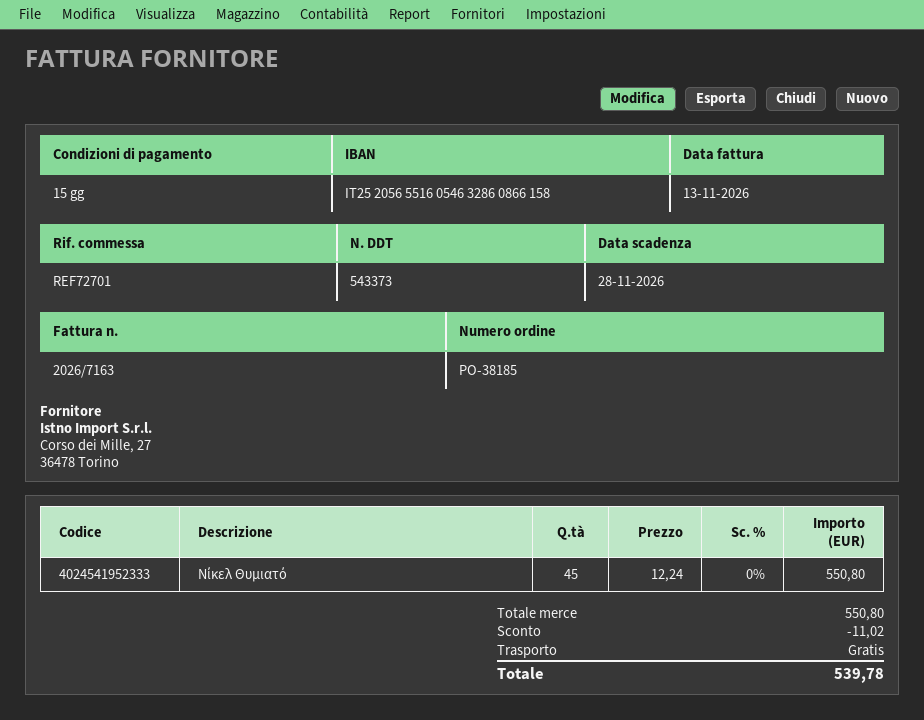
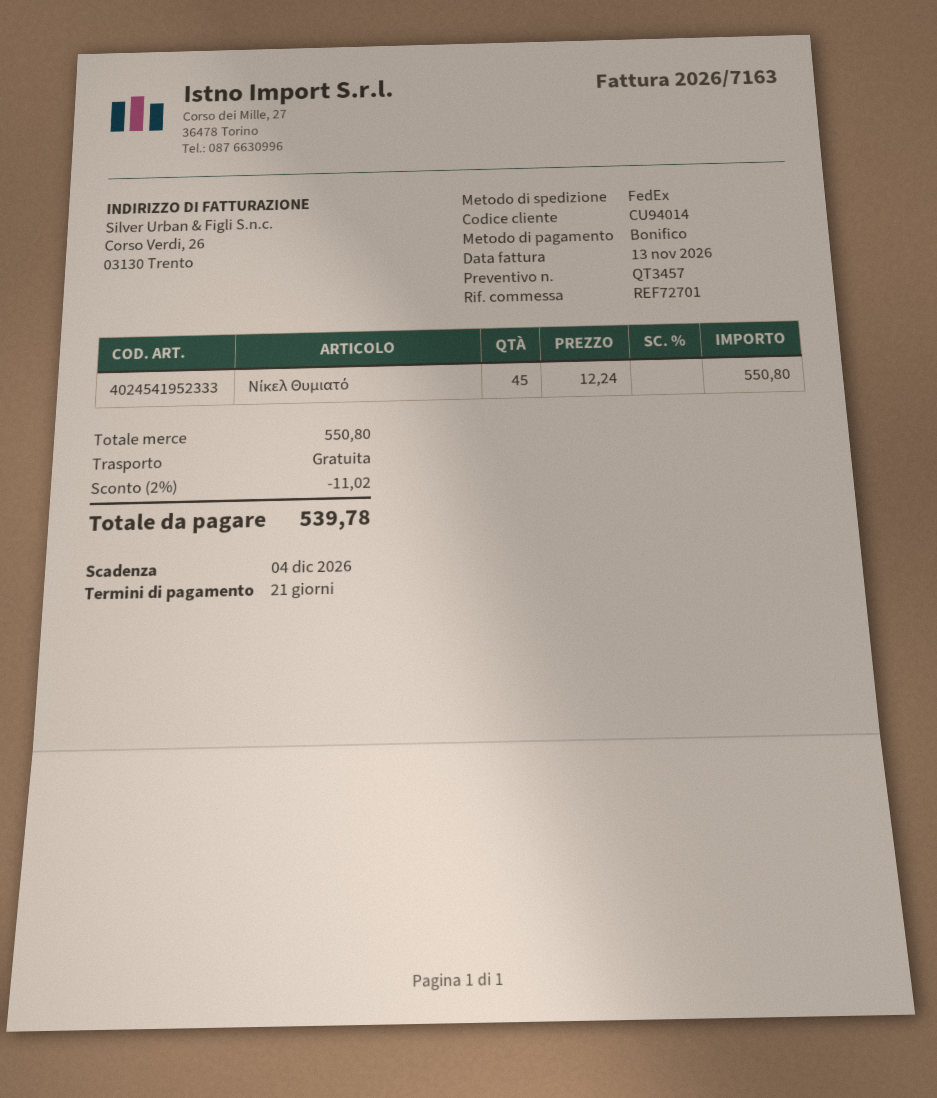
payment terms: 15 days -> 21 days
due date: 2026-11-28 -> 2026-12-04

